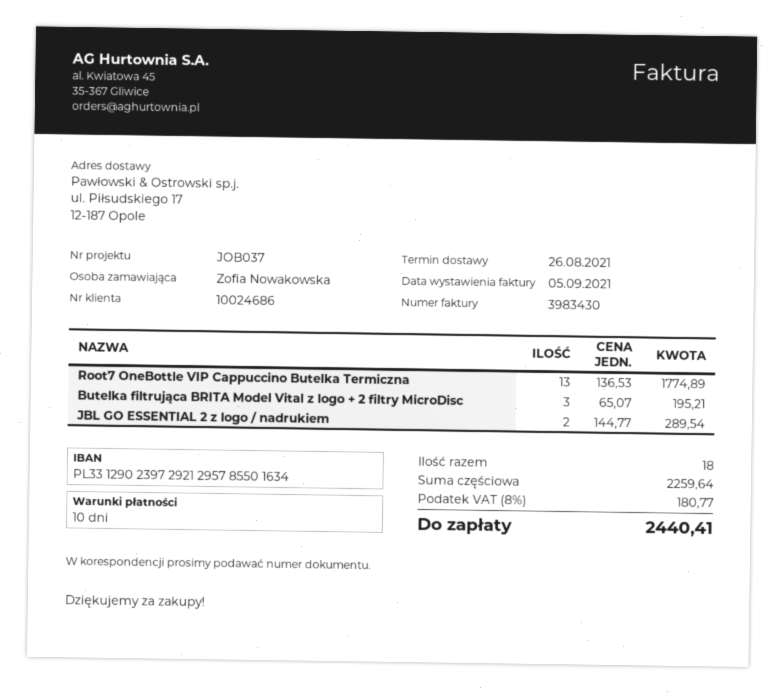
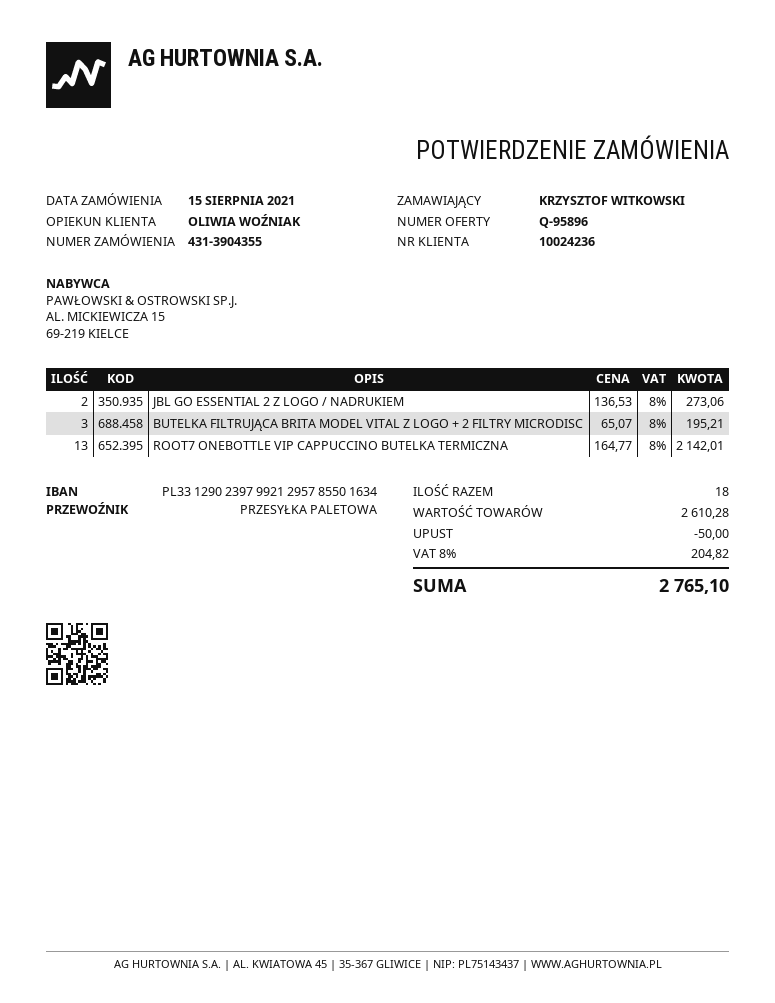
customer number: 10024686 -> 10024236
ordered by: Zofia Nowakowska -> KRZYSZTOF WITKOWSKI
bank account: PL33129023972921295785501634 -> PL33129023979921295785501634
Root7 OneBottle VIP Cappuccino Butelka Termiczna: 13 x 136.53 = 1774.89 -> 13 x 164.77 = 2142.01
JBL GO ESSENTIAL 2 z logo / nadrukiem: 2 x 144.77 = 289.54 -> 2 x 136.53 = 273.06
subtotal: 2259.64 -> 2610.28
discount: none -> 50.00
tax: 8% = 180.77 -> 8% = 204.82
total: 2440.41 -> 2765.10

